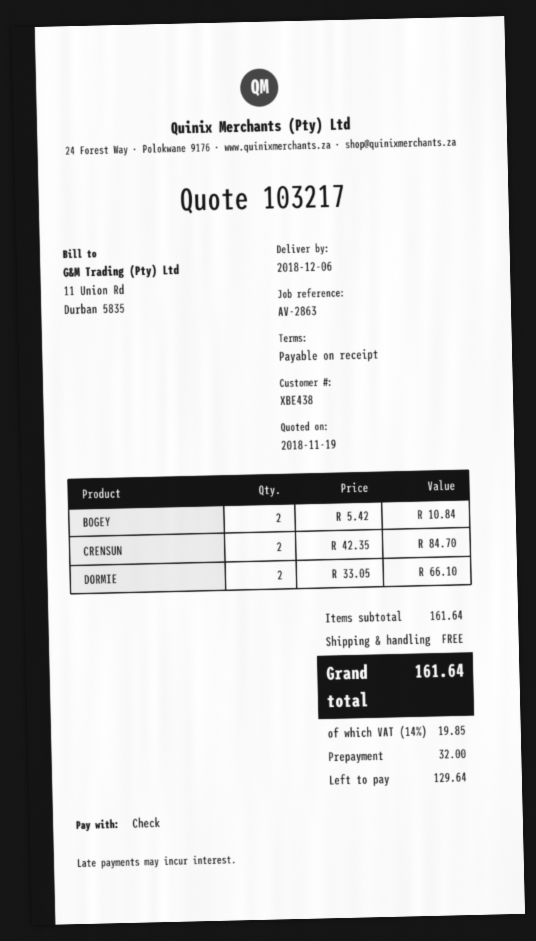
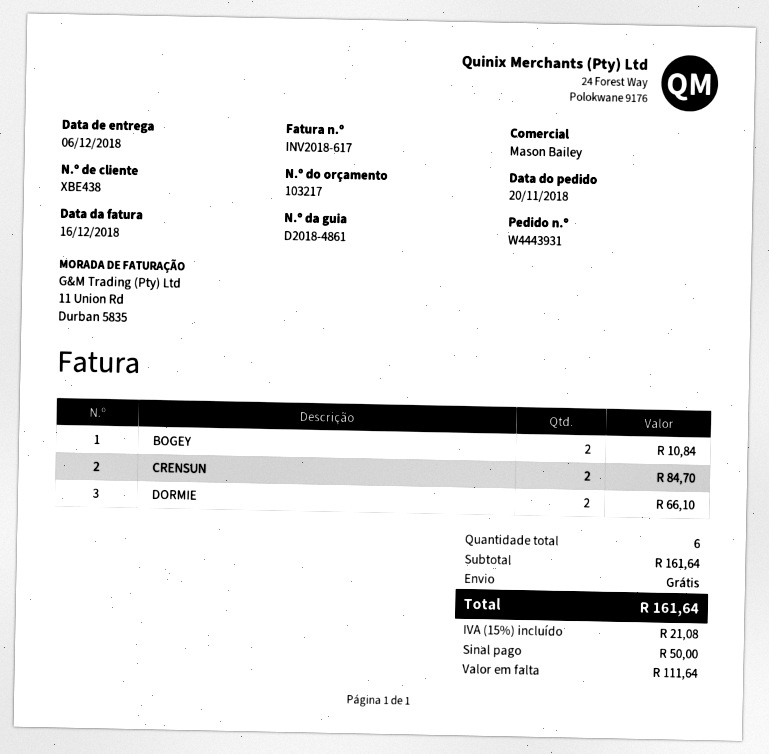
tax: 14% = 19.85 -> 15% = 21.08
deposit: 32.00 -> 50.00
balance: 129.64 -> 111.64

